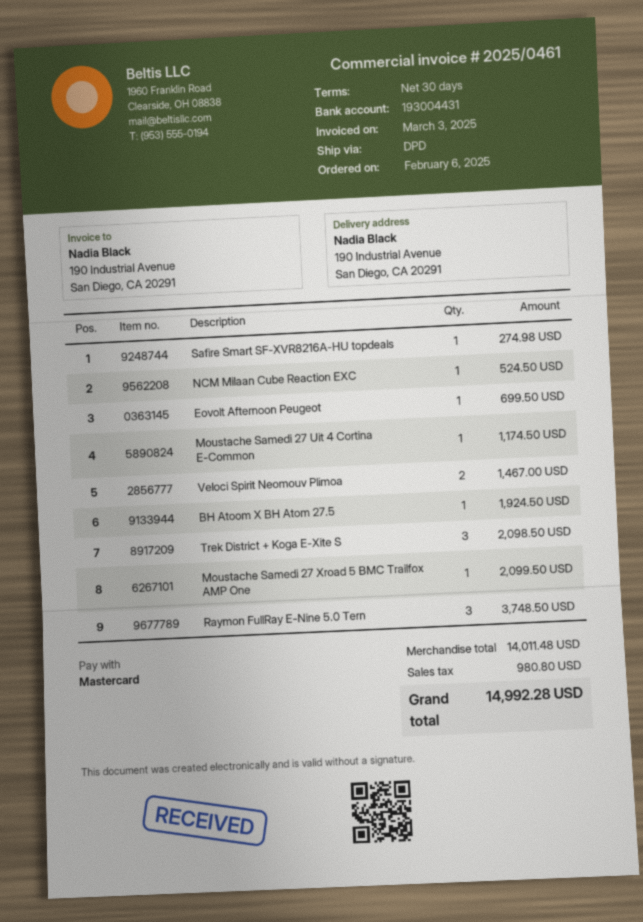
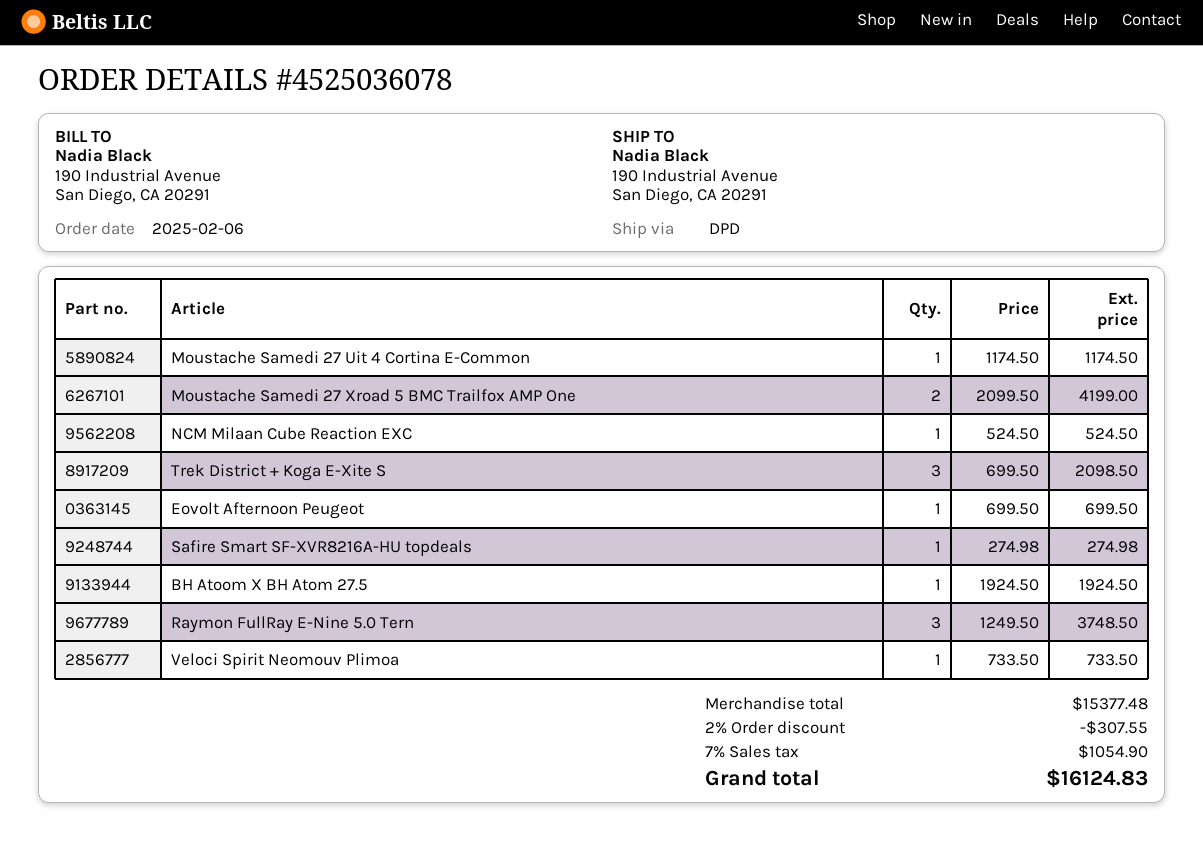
Veloci Spirit Neomouv Plimoa: 2 for 1467.00 -> 1 for 733.50
Moustache Samedi 27 Xroad 5 BMC Trailfox AMP One: 1 for 2099.50 -> 2 for 4199.00
subtotal: 14011.48 -> 15377.48
discount: none -> 2% = 307.55
tax: 980.80 -> 1054.90
total: 14992.28 -> 16124.83

